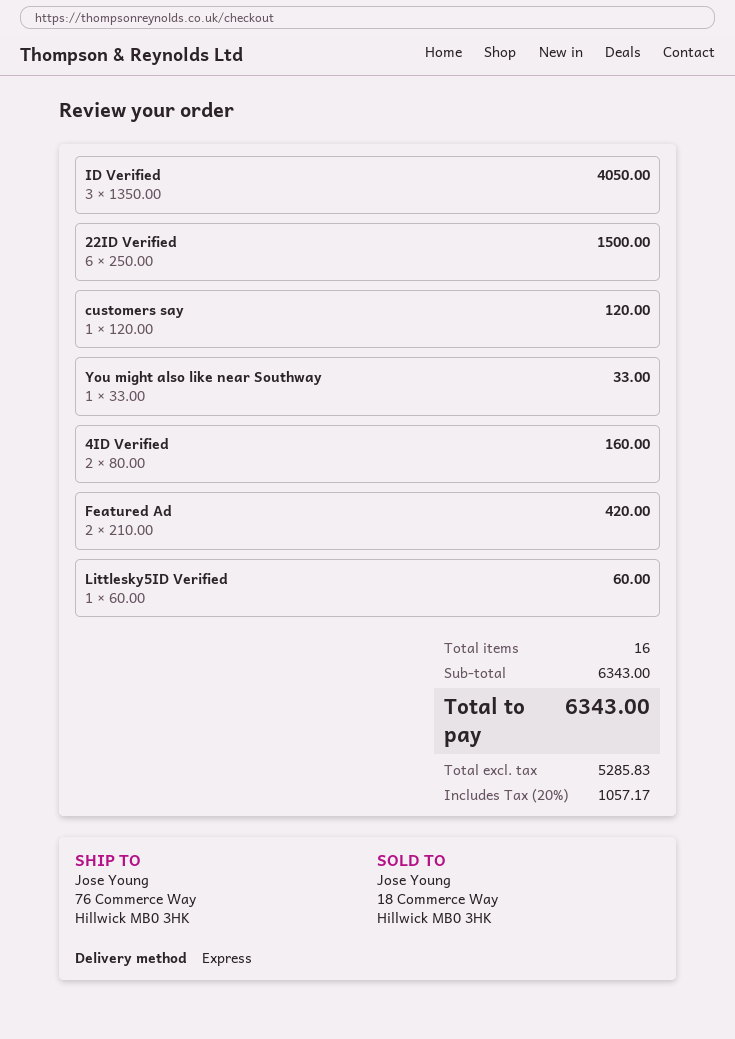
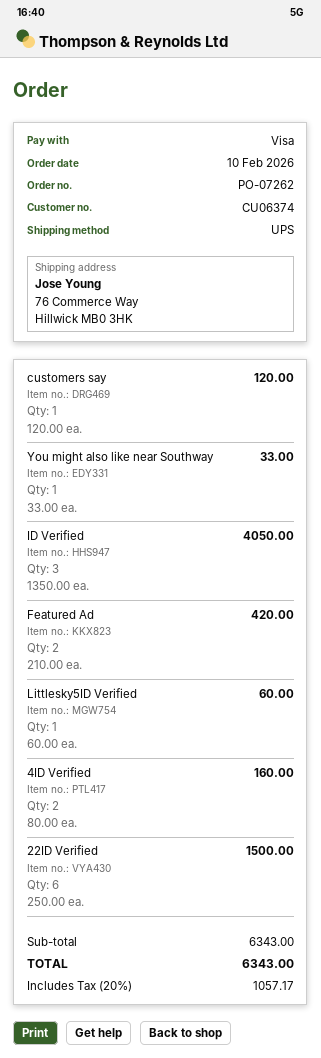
shipping method: express -> UPS

